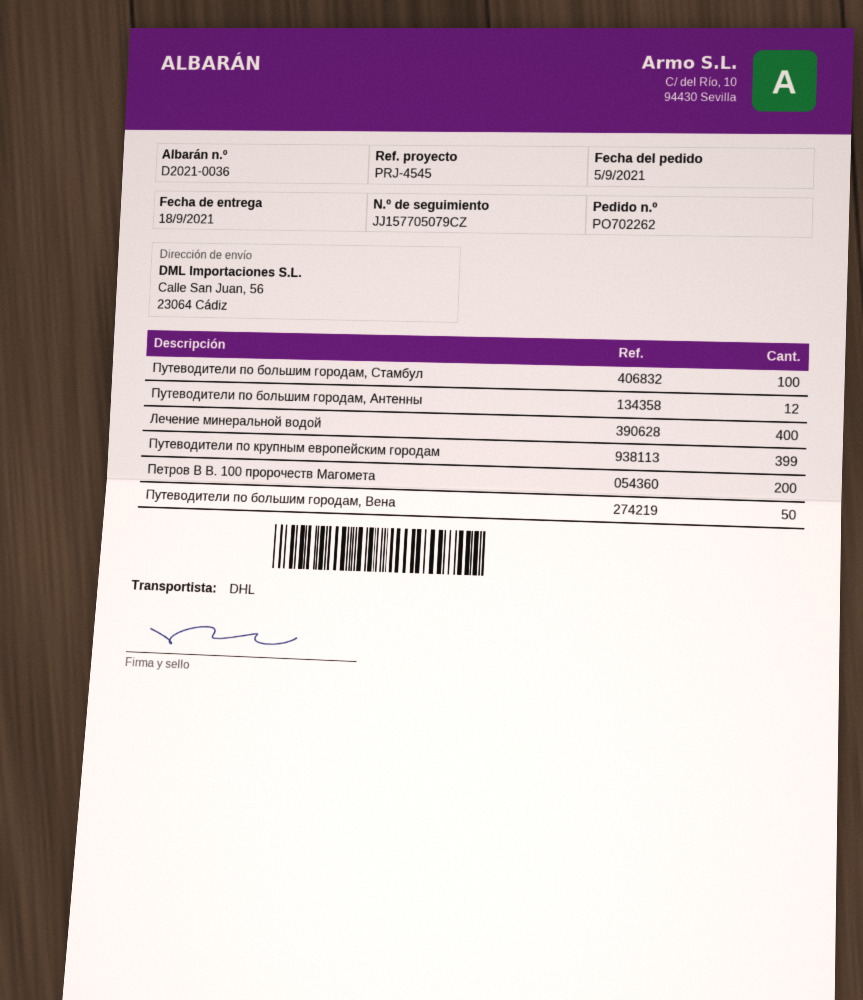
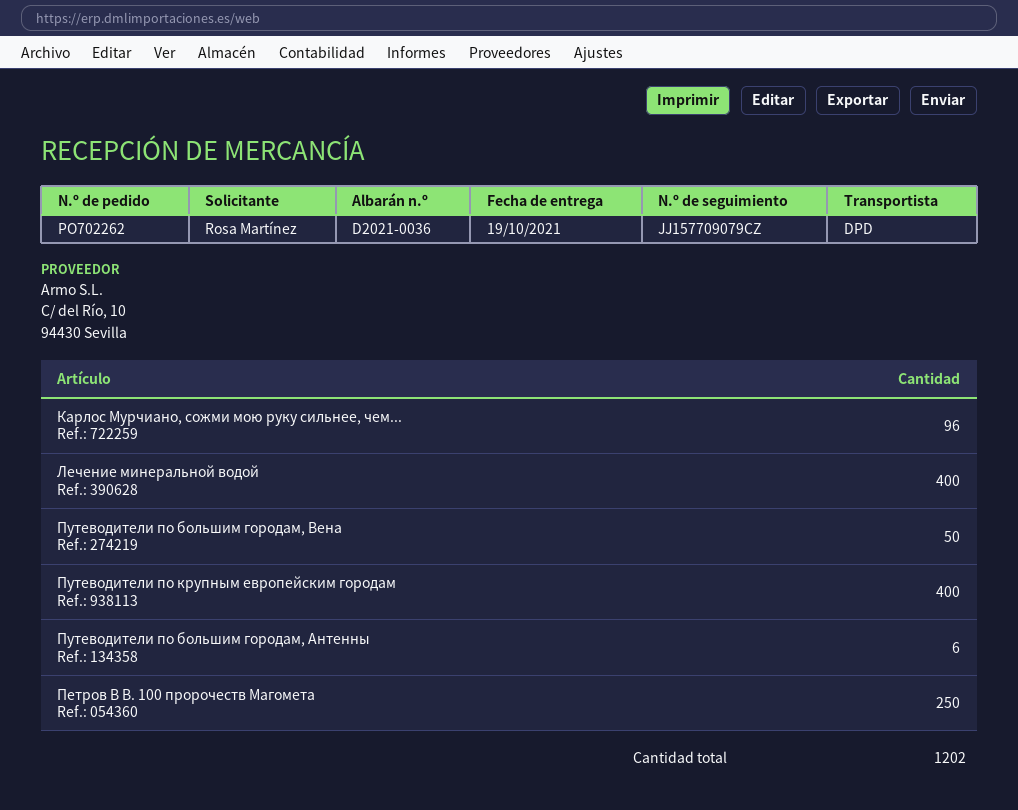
delivery date: 2021-09-18 -> 2021-10-19
shipping method: DHL -> DPD
tracking number: JJ157705079CZ -> JJ157709079CZ
Путеводители по большим городам, Стамбул: 100 -> none
Путеводители по большим городам, Антенны: 12 -> 6
Путеводители по крупным европейским городам: 399 -> 400
Петров В В. 100 пророчеств Магомета: 200 -> 250
Карлос Мурчиано, сожми мою руку сильнее, чем...: none -> 96

